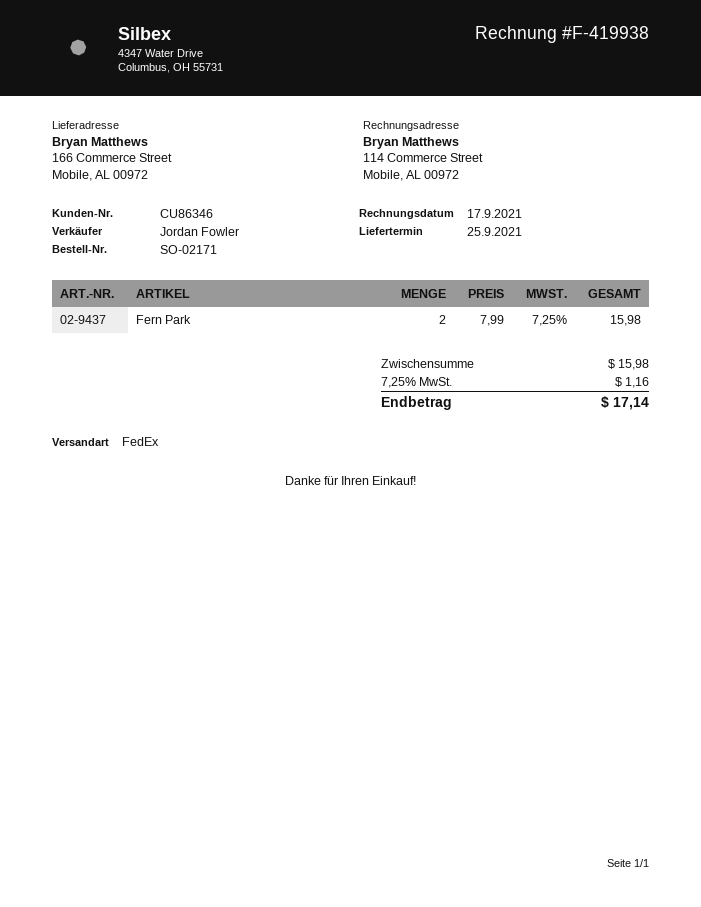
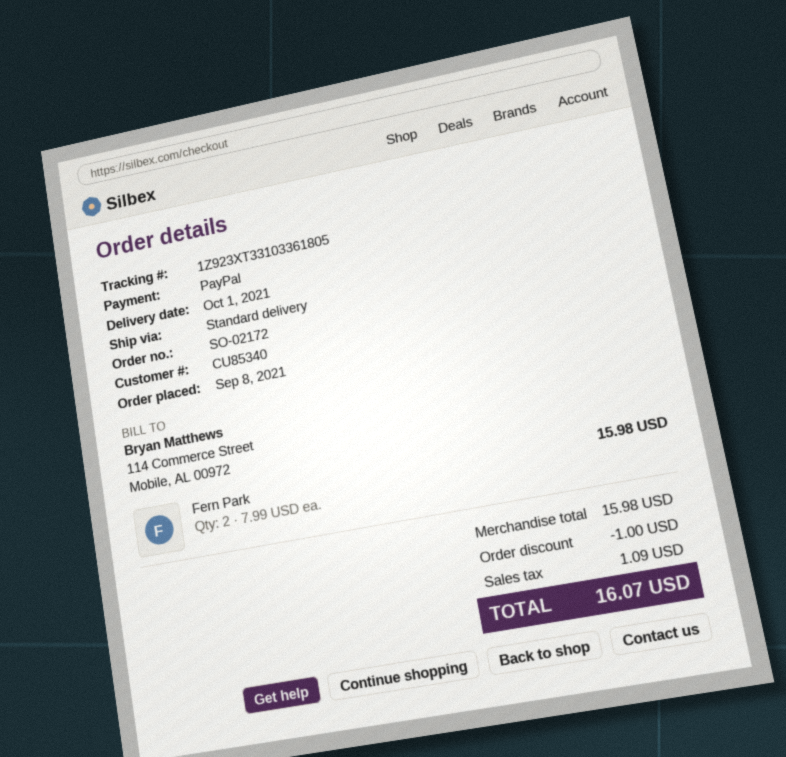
order number: SO-02171 -> SO-02172
delivery date: 2021-09-25 -> 2021-10-01
customer number: CU86346 -> CU85340
shipping method: FedEx -> standard
discount: none -> 1.00
tax: 1.16 -> 1.09
total: 17.14 -> 16.07

